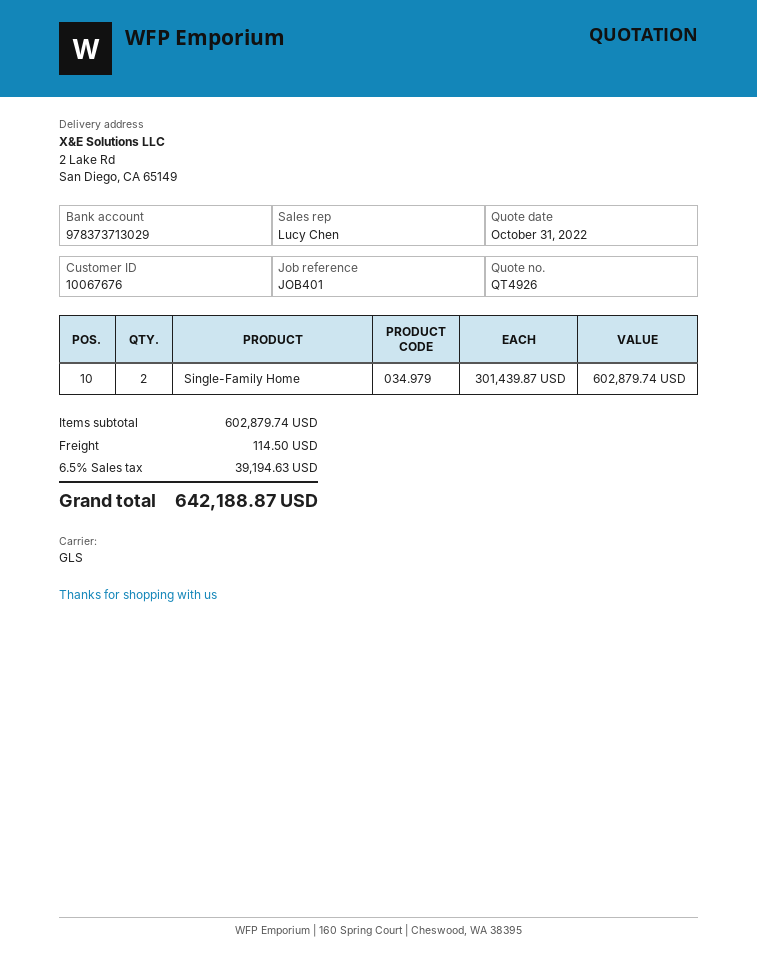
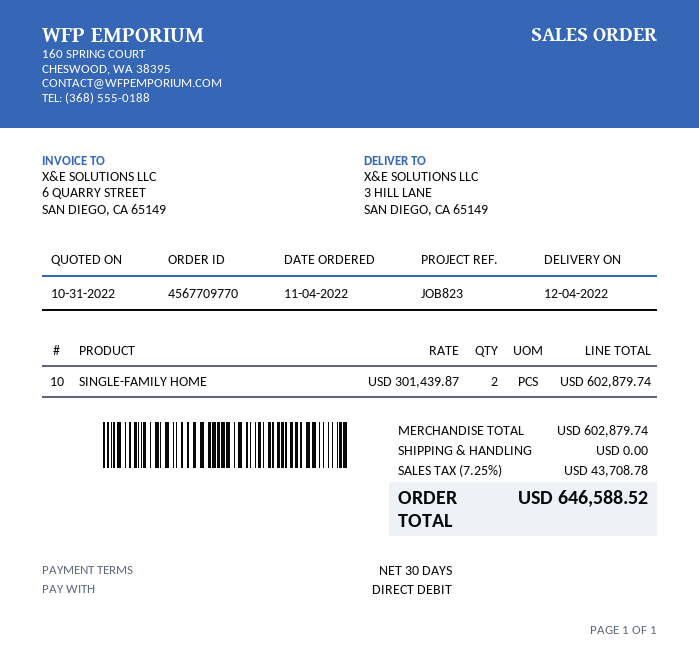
reference: JOB401 -> JOB823
ship to: 2 Lake Rd, San Diego, CA 65149 -> 3 HILL LANE, SAN DIEGO, CA 65149
shipping: 114.50 -> 0.00
tax: 6.5% = 39194.63 -> 7.25% = 43708.78
total: 642188.87 -> 646588.52

